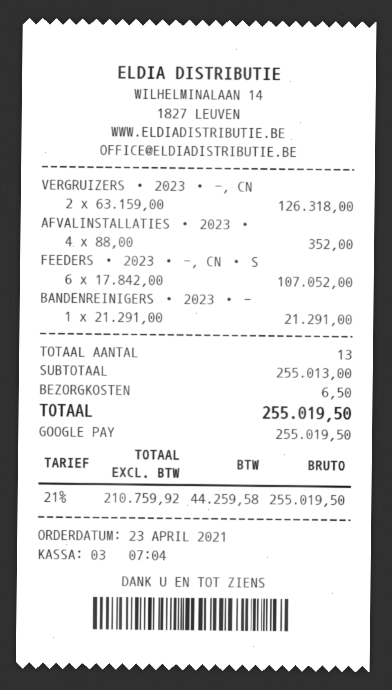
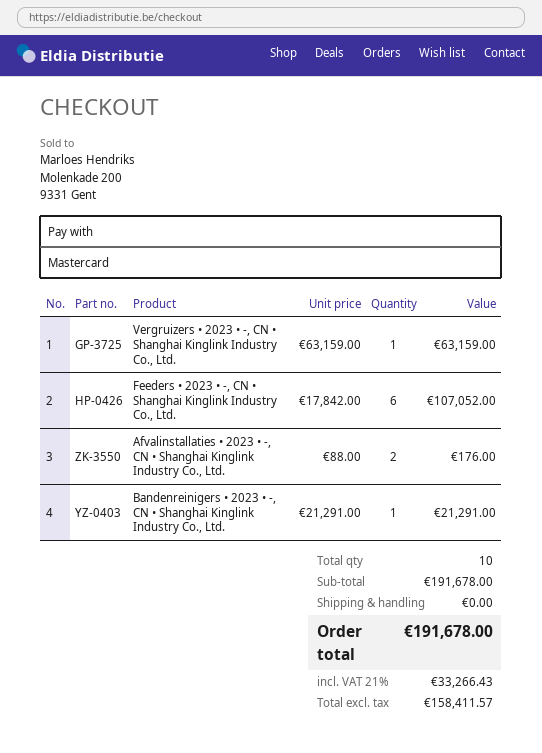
payment method: Google Pay -> Mastercard
VERGRUIZERS • 2023 • -, CN: 2 x 63159.00 = 126318.00 -> 1 x 63159.00 = 63159.00
AFVALINSTALLATIES • 2023 •: 4 x 88.00 = 352.00 -> 2 x 88.00 = 176.00
total quantity: 13 -> 10
subtotal: 255013.00 -> 191678.00
shipping: 6.50 -> 0.00
net: 210759.92 -> 158411.57
tax: 21% = 44259.58 -> 21% = 33266.43
total: 255019.50 -> 191678.00

